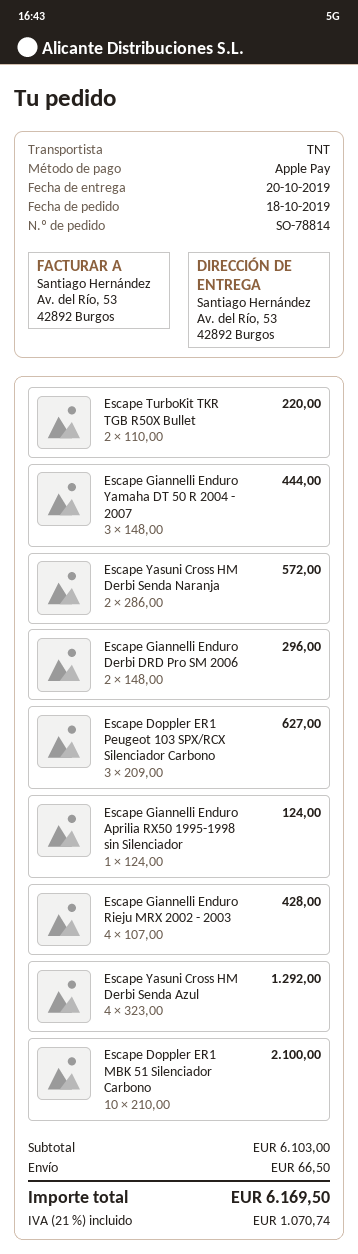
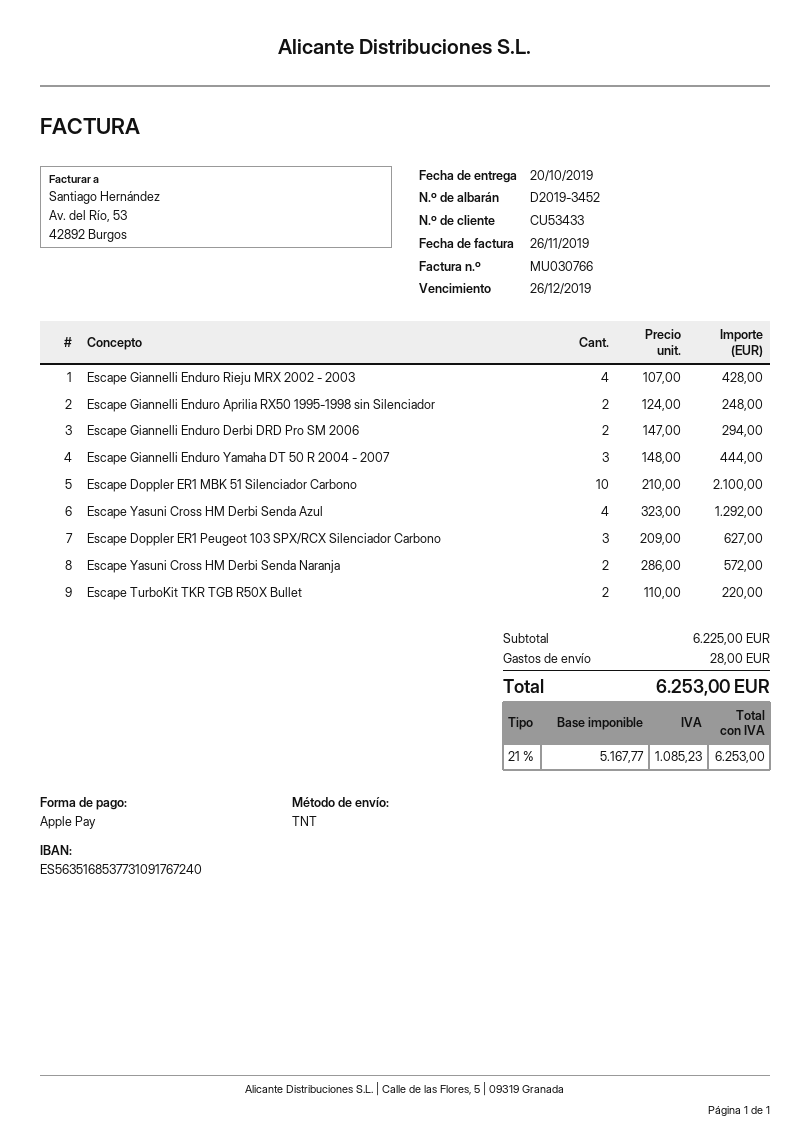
Escape Giannelli Enduro Derbi DRD Pro SM 2006: 2 x 148.00 = 296.00 -> 2 x 147.00 = 294.00
Escape Giannelli Enduro Aprilia RX50 1995-1998 sin Silenciador: 1 x 124.00 = 124.00 -> 2 x 124.00 = 248.00
subtotal: 6103.00 -> 6225.00
shipping: 66.50 -> 28.00
tax: 21% = 1070.74 -> 21% = 1085.23
total: 6169.50 -> 6253.00

